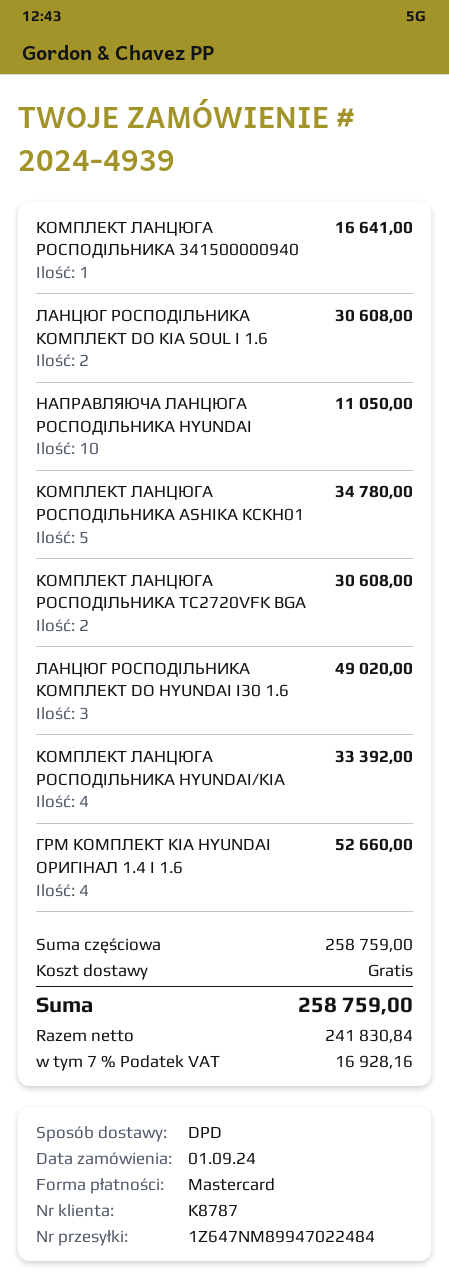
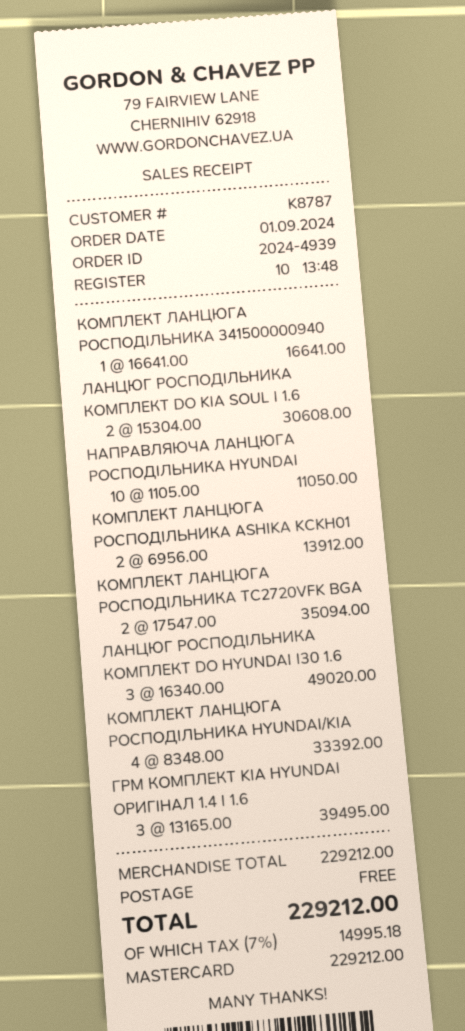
КОМПЛЕКТ ЛАНЦЮГА РОСПОДІЛЬНИКА ASHIKA KCKH01: 5 for 34780.00 -> 2 for 13912.00
КОМПЛЕКТ ЛАНЦЮГА РОСПОДІЛЬНИКА TC2720VFK BGA: 2 for 30608.00 -> 2 for 35094.00
ГРМ КОМПЛЕКТ KIA HYUNDAI ОРИГІНАЛ 1.4 I 1.6: 4 for 52660.00 -> 3 for 39495.00
subtotal: 258759.00 -> 229212.00
tax: 7% = 16928.16 -> 7% = 14995.18
total: 258759.00 -> 229212.00

